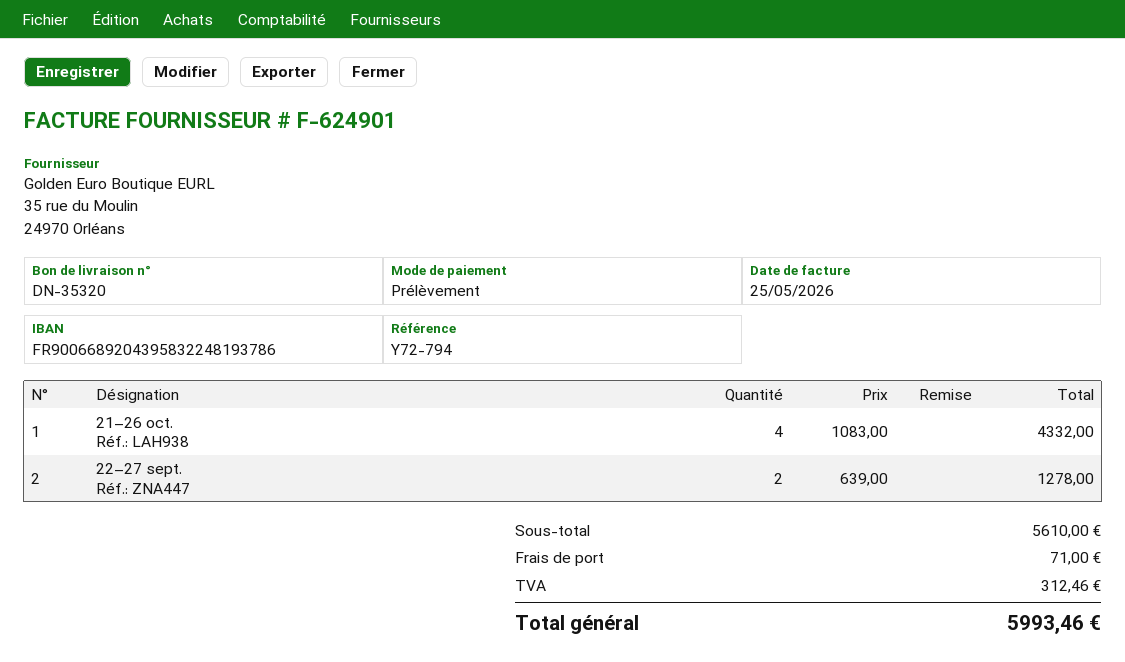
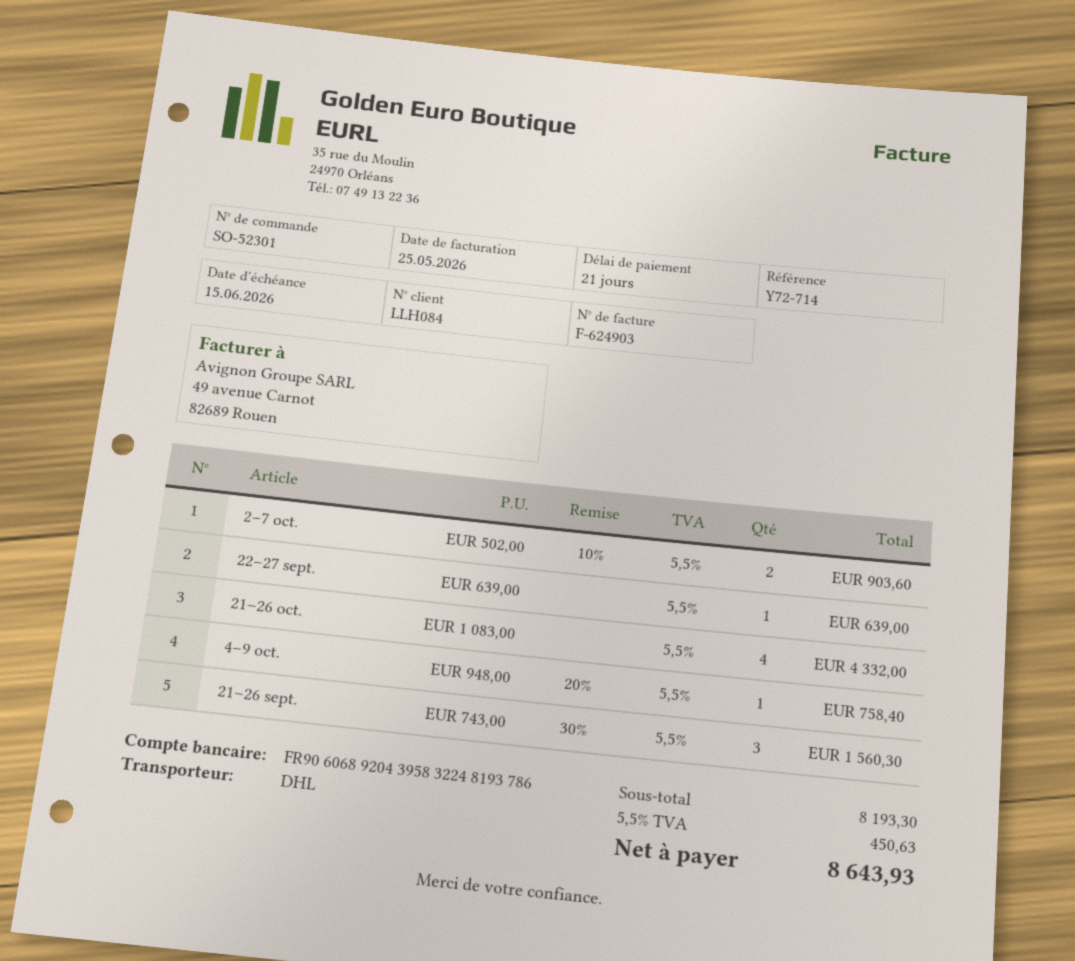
invoice number: F-624901 -> F-624903
reference: Y72-794 -> Y72-714
bank account: FR9006689204395832248193786 -> FR9060689204395832248193786
22–27 sept.: 2 x 639.00 = 1278.00 -> 1 x 639.00 = 639.00
2–7 oct.: none -> 2 x 502.00 - 10% = 903.60
4–9 oct.: none -> 1 x 948.00 - 20% = 758.40
21–26 sept.: none -> 3 x 743.00 - 30% = 1560.30
subtotal: 5610.00 -> 8193.30
shipping: 71.00 -> none
tax: 312.46 -> 450.63
total: 5993.46 -> 8643.93

